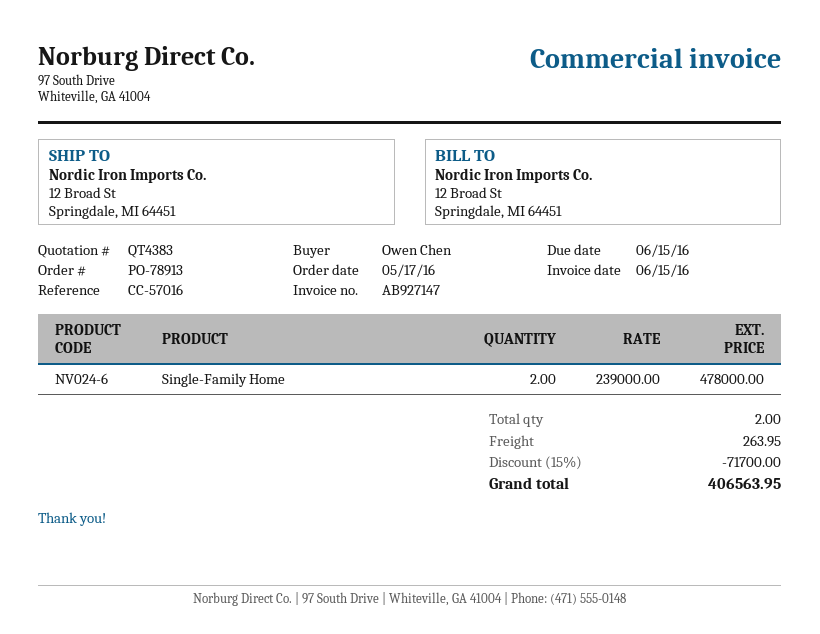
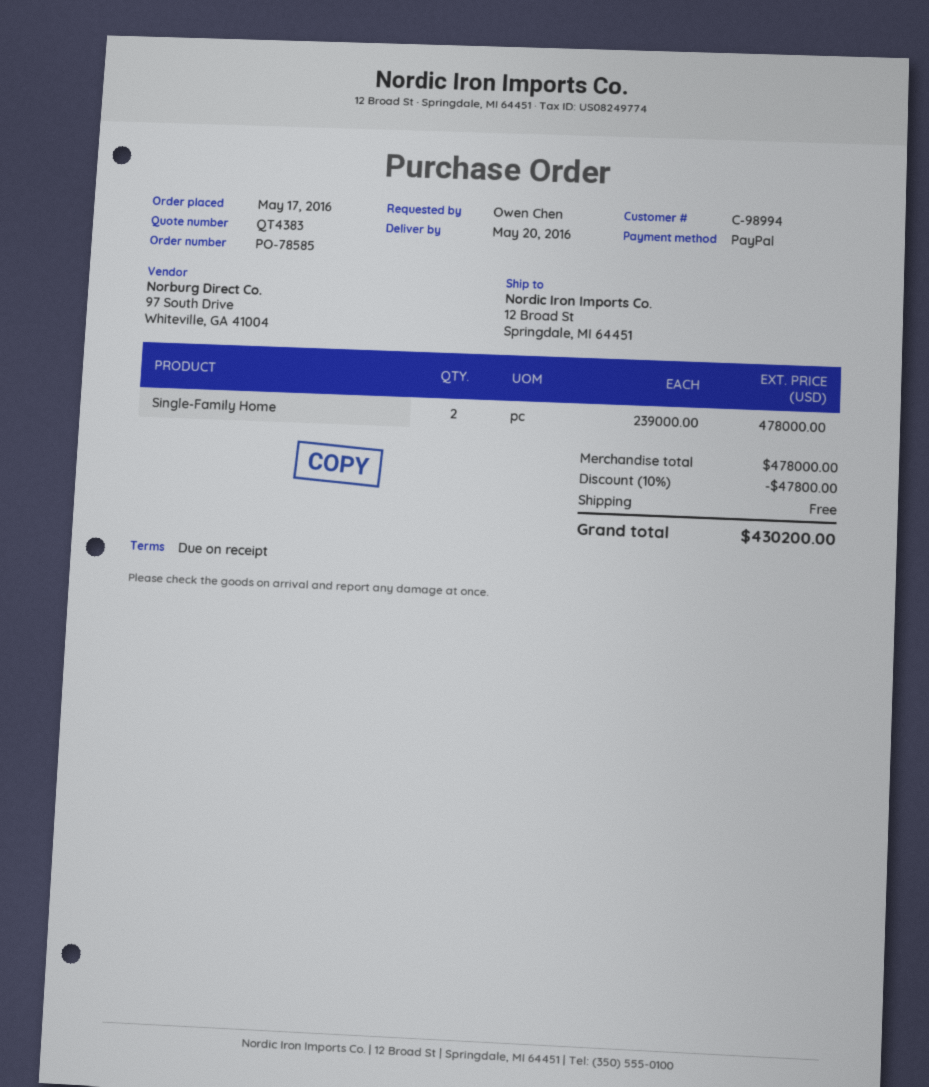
order number: PO-78913 -> PO-78585
discount: 15% = 71700.00 -> 10% = 47800.00
shipping: 263.95 -> 0.00
total: 406563.95 -> 430200.00

